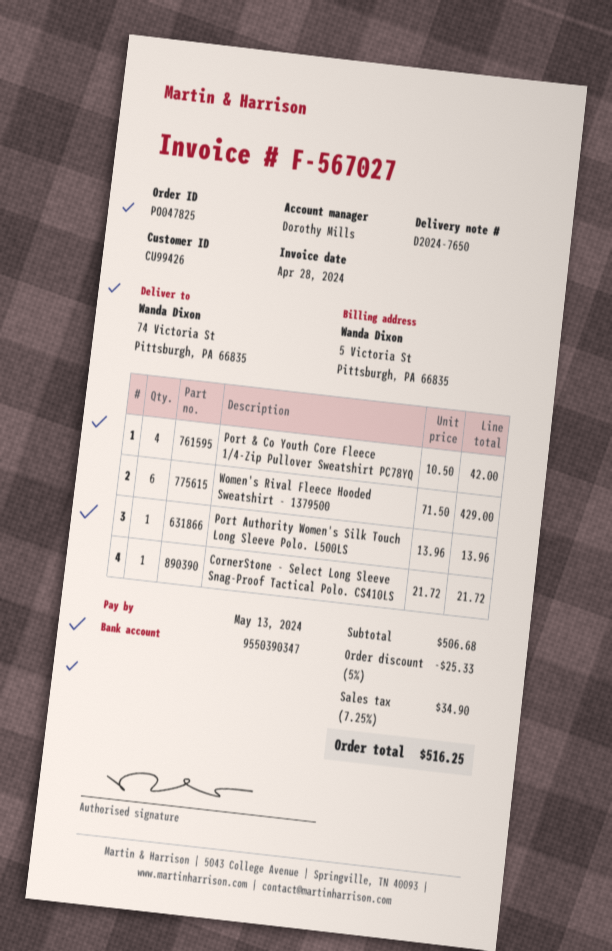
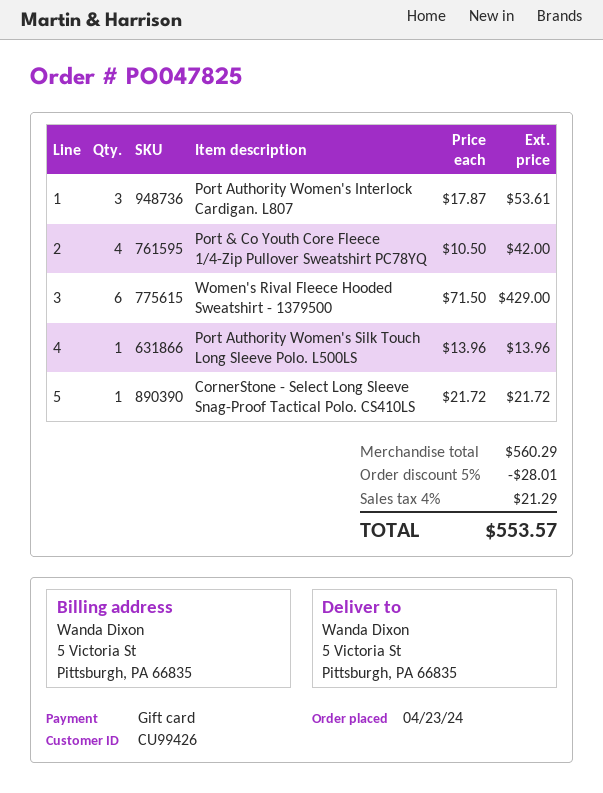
ship to: 74 Victoria St, Pittsburgh, PA 66835 -> 5 Victoria St, Pittsburgh, PA 66835
Port Authority Women's Interlock Cardigan. L807: none -> 3 x 17.87 = 53.61
subtotal: 506.68 -> 560.29
discount: 5% = 25.33 -> 5% = 28.01
tax: 7.25% = 34.90 -> 4% = 21.29
total: 516.25 -> 553.57

